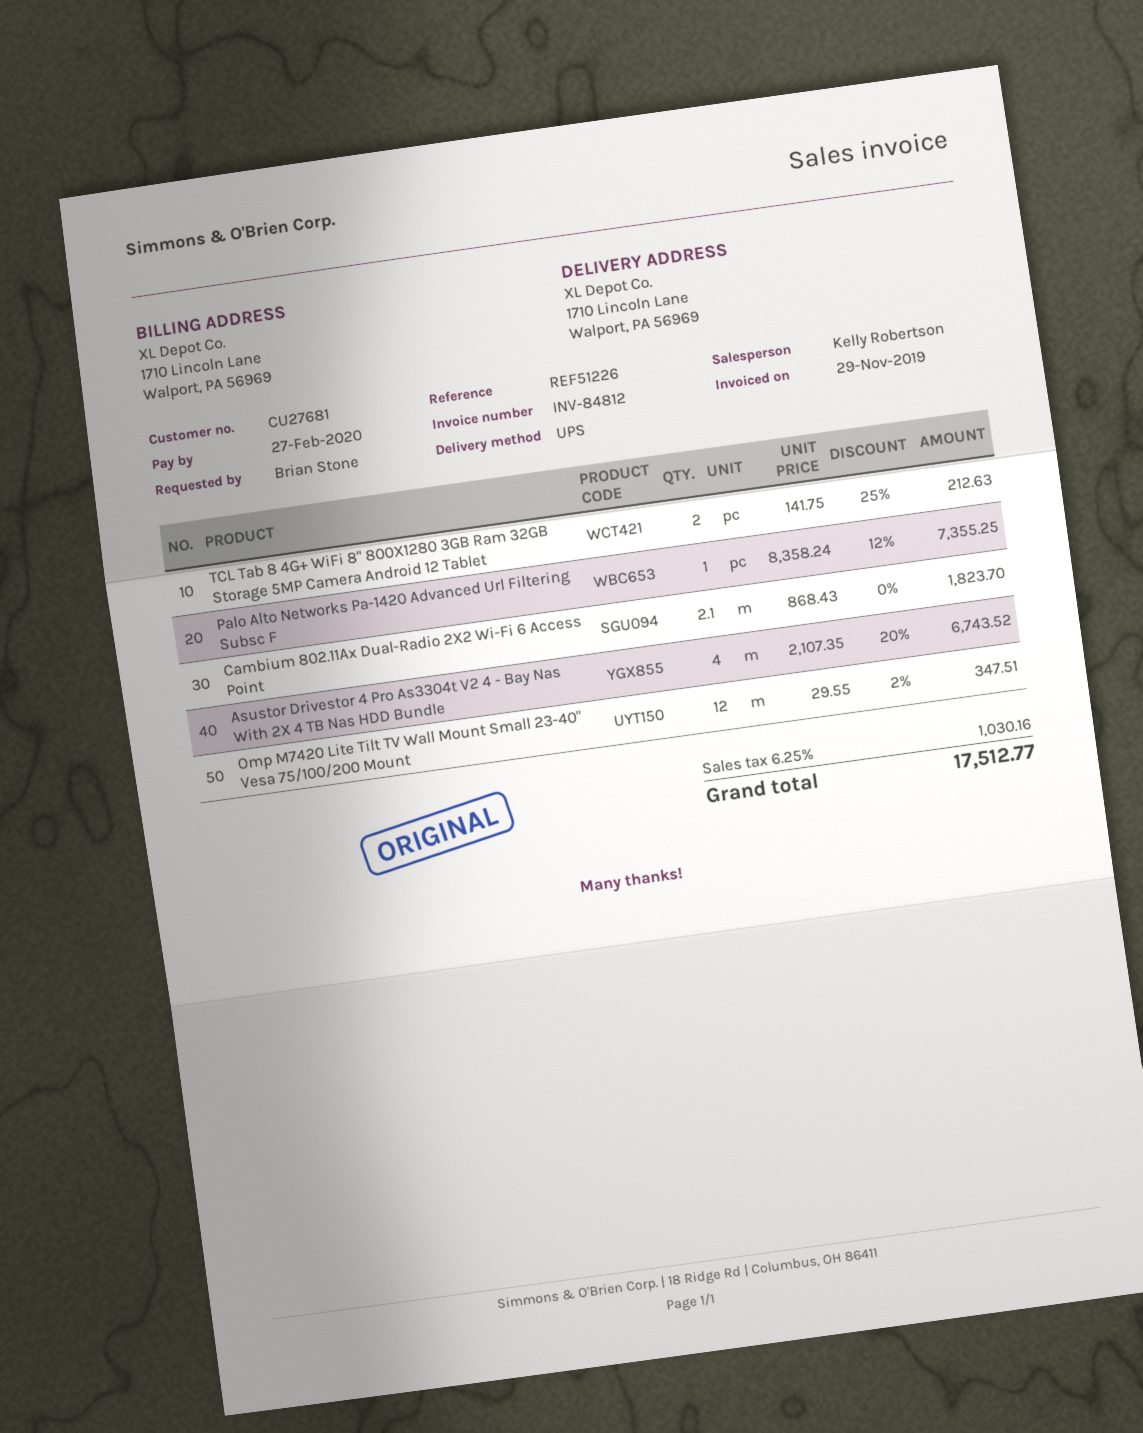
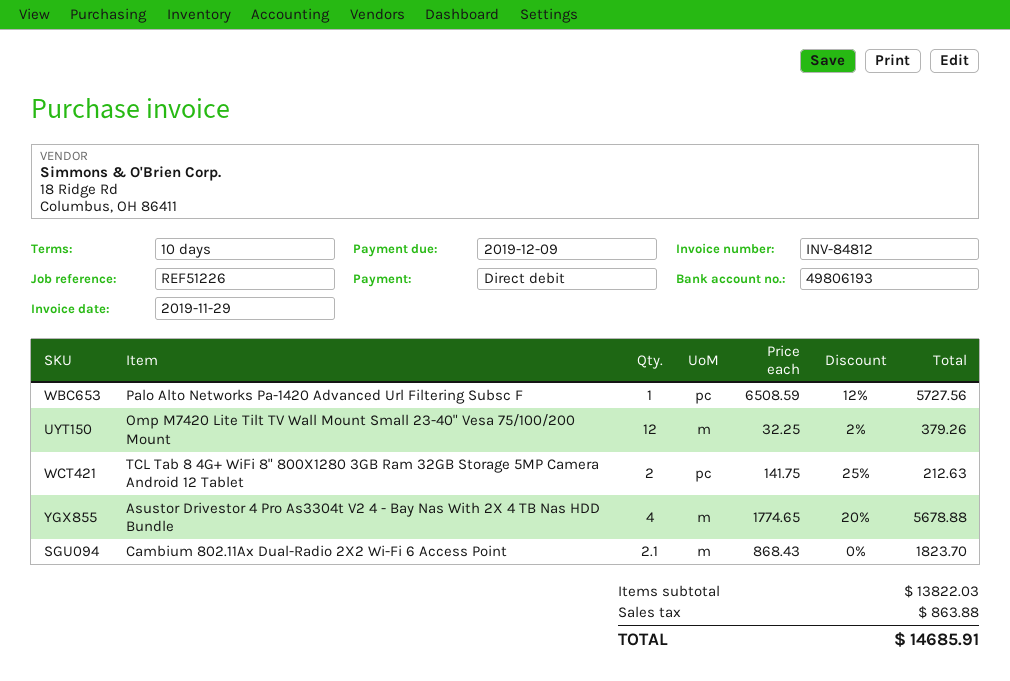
due date: 2020-02-27 -> 2019-12-09
Palo Alto Networks Pa-1420 Advanced Url Filtering Subsc F: 1 x 8358.24 - 12% = 7355.25 -> 1 x 6508.59 - 12% = 5727.56
Asustor Drivestor 4 Pro As3304t V2 4 - Bay Nas With 2X 4 TB Nas HDD Bundle: 4 x 2107.35 - 20% = 6743.52 -> 4 x 1774.65 - 20% = 5678.88
Omp M7420 Lite Tilt TV Wall Mount Small 23-40" Vesa 75/100/200 Mount: 12 x 29.55 - 2% = 347.51 -> 12 x 32.25 - 2% = 379.26
tax: 1030.16 -> 863.88
total: 17512.77 -> 14685.91

